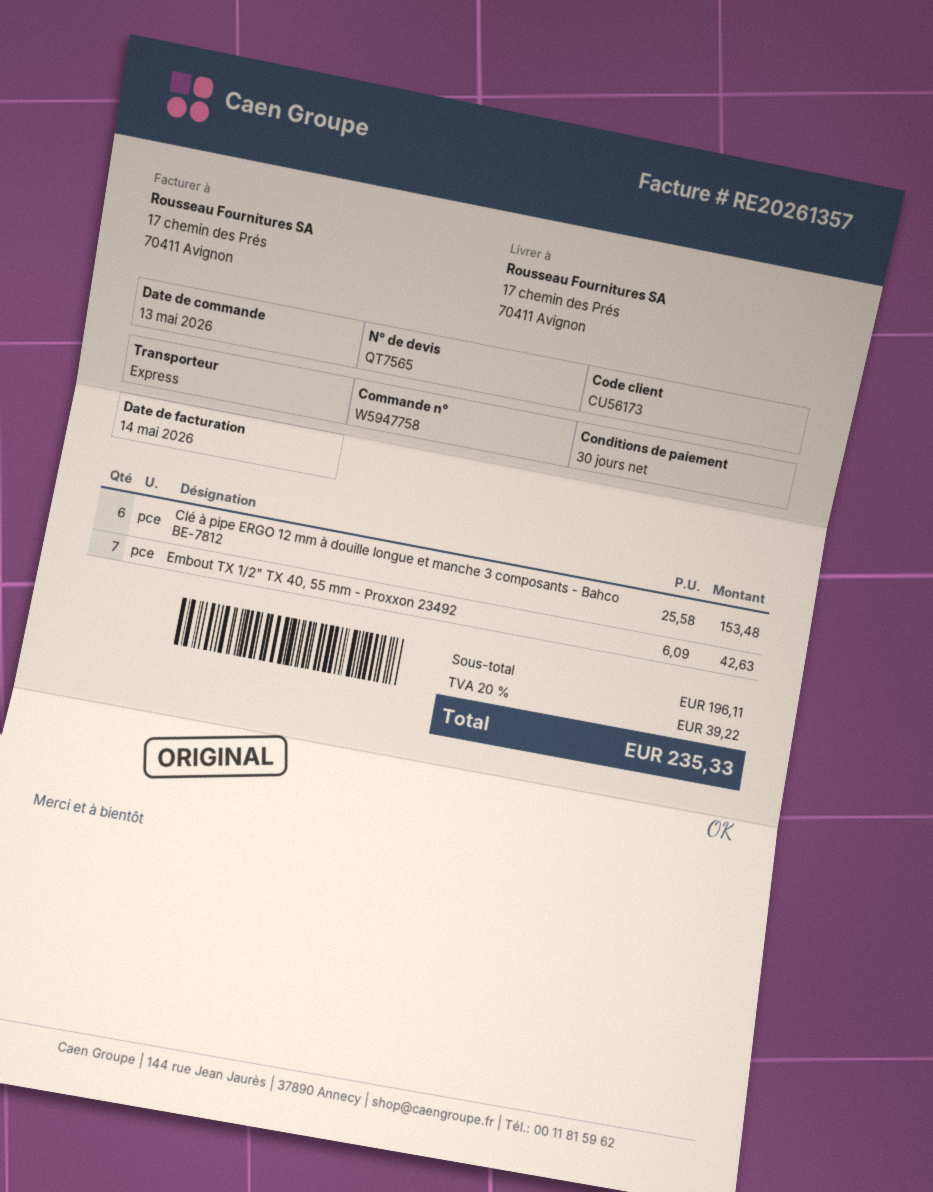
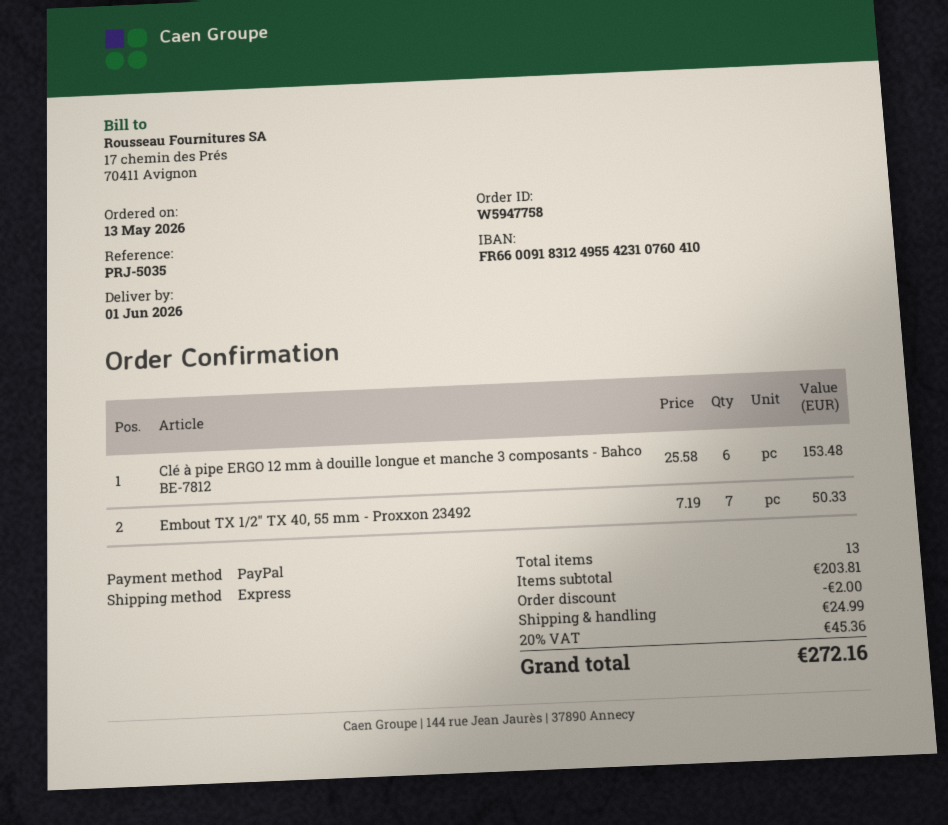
Embout TX 1/2" TX 40, 55 mm - Proxxon 23492: 7 x 6.09 = 42.63 -> 7 x 7.19 = 50.33
subtotal: 196.11 -> 203.81
discount: none -> 2.00
shipping: none -> 24.99
tax: 20% = 39.22 -> 20% = 45.36
total: 235.33 -> 272.16

